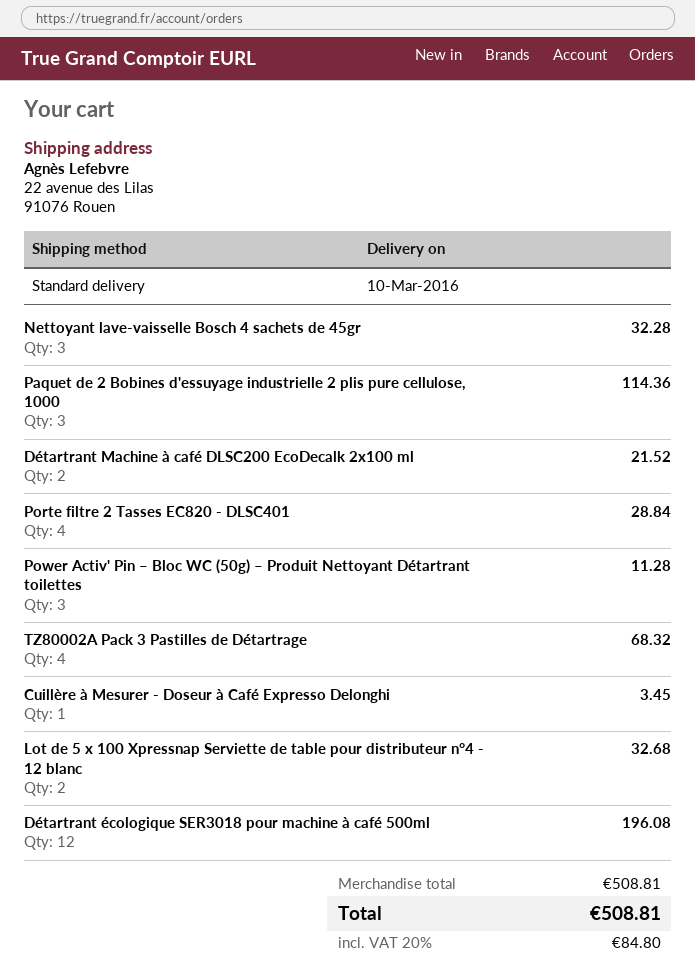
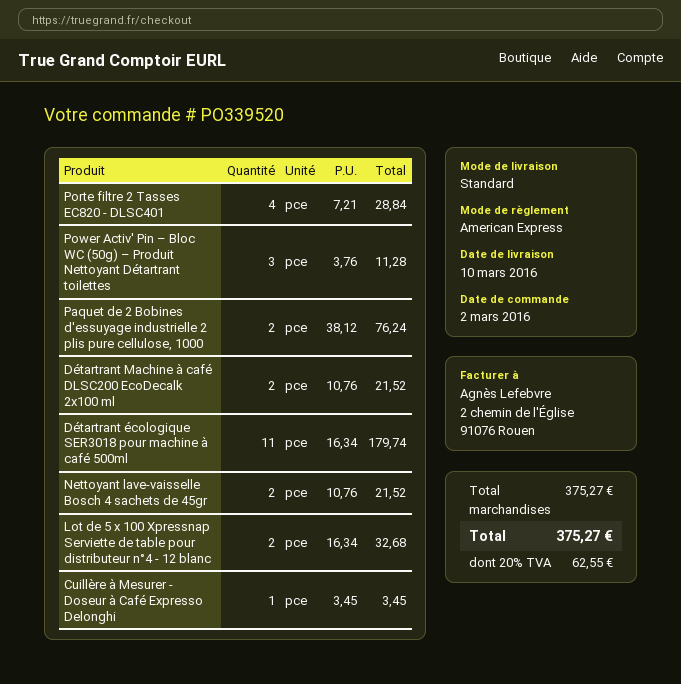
Nettoyant lave-vaisselle Bosch 4 sachets de 45gr: 3 for 32.28 -> 2 for 21.52
Paquet de 2 Bobines d'essuyage industrielle 2 plis pure cellulose, 1000: 3 for 114.36 -> 2 for 76.24
TZ80002A Pack 3 Pastilles de Détartrage: 4 for 68.32 -> none
Détartrant écologique SER3018 pour machine à café 500ml: 12 for 196.08 -> 11 for 179.74
subtotal: 508.81 -> 375.27
tax: 20% = 84.80 -> 20% = 62.55
total: 508.81 -> 375.27

